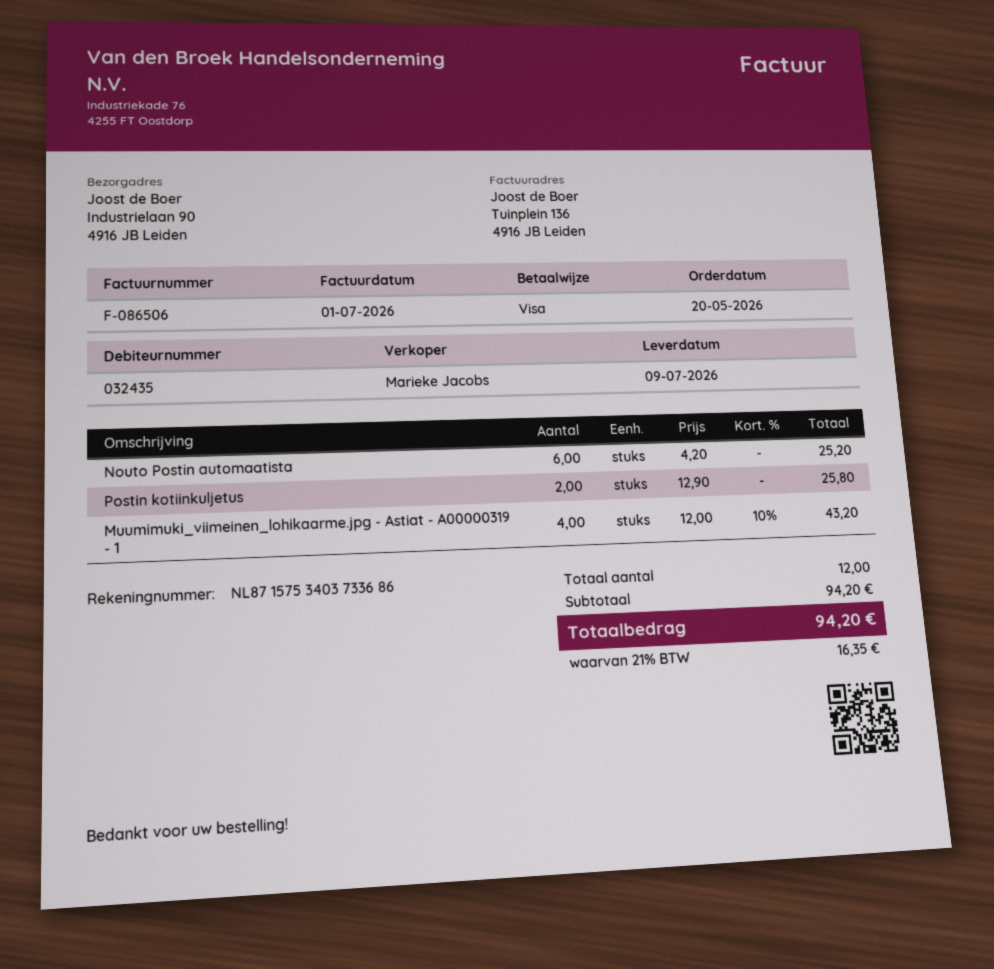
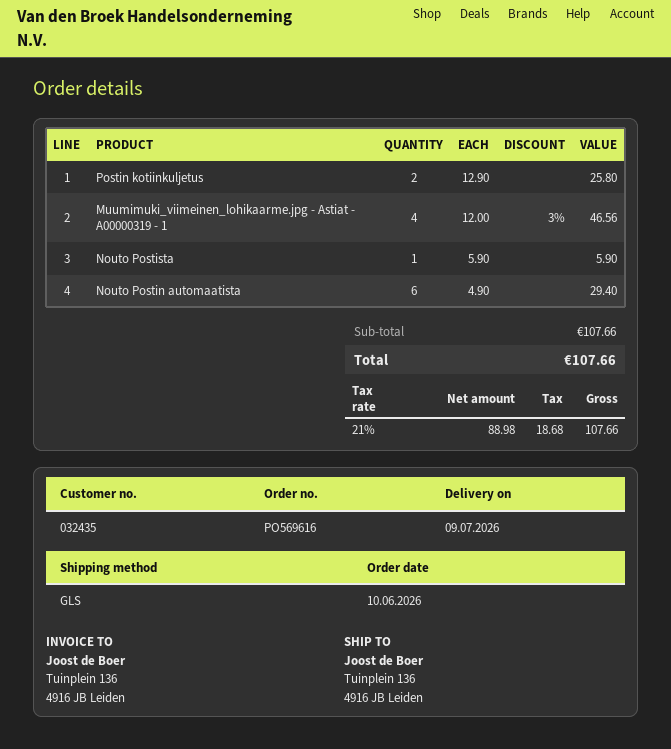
order date: 2026-05-20 -> 2026-06-10
ship to: Industrielaan 90, 4916 JB Leiden -> Tuinplein 136, 4916 JB Leiden
Nouto Postin automaatista: 6 x 4.20 = 25.20 -> 6 x 4.90 = 29.40
Muumimuki_viimeinen_lohikaarme.jpg - Astiat - A00000319 - 1: 4 x 12.00 - 10% = 43.20 -> 4 x 12.00 - 3% = 46.56
Nouto Postista: none -> 1 x 5.90 = 5.90
subtotal: 94.20 -> 107.66
tax: 21% = 16.35 -> 21% = 18.68
total: 94.20 -> 107.66

